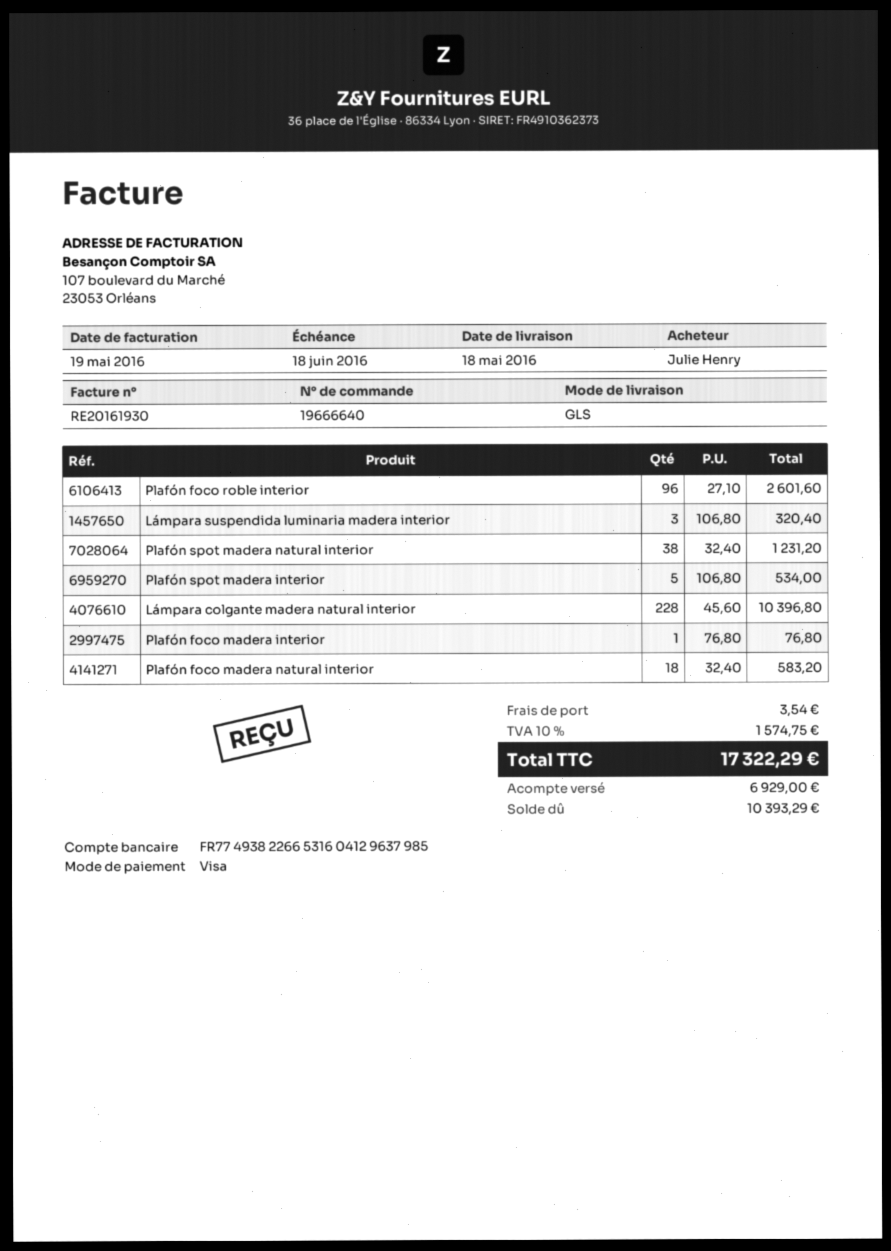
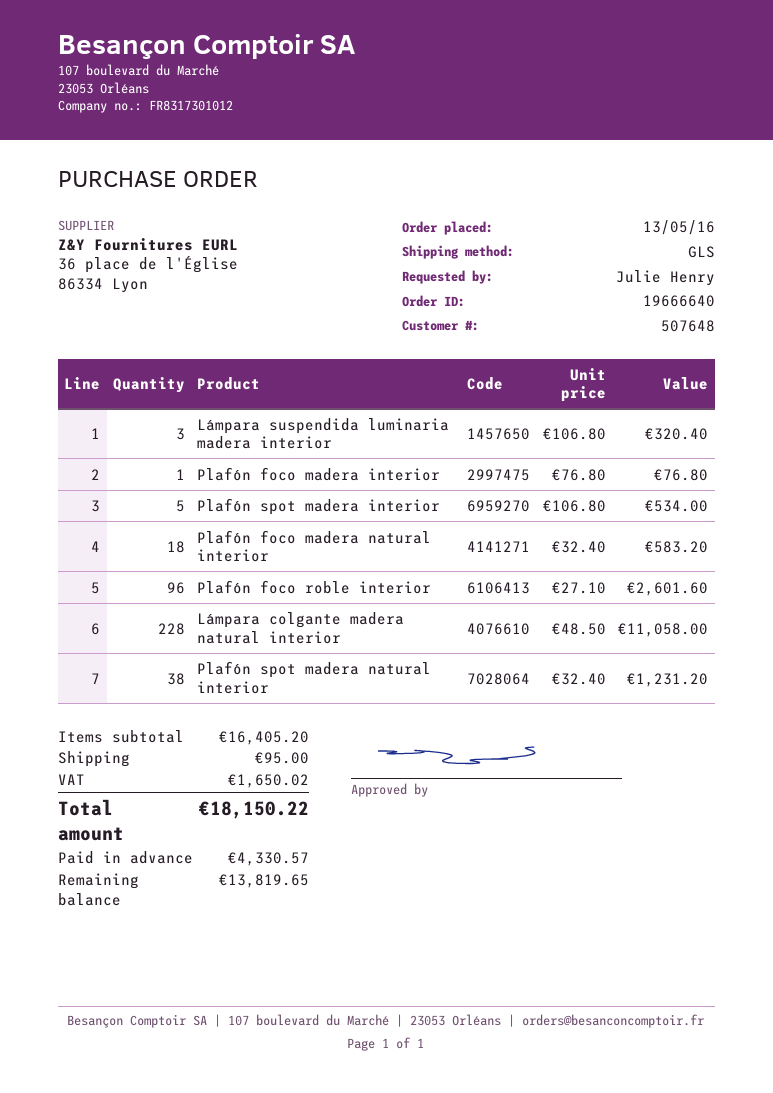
Lámpara colgante madera natural interior: 228 x 45.60 = 10396.80 -> 228 x 48.50 = 11058.00
shipping: 3.54 -> 95.00
tax: 1574.75 -> 1650.02
total: 17322.29 -> 18150.22
deposit: 6929.00 -> 4330.57
balance: 10393.29 -> 13819.65

